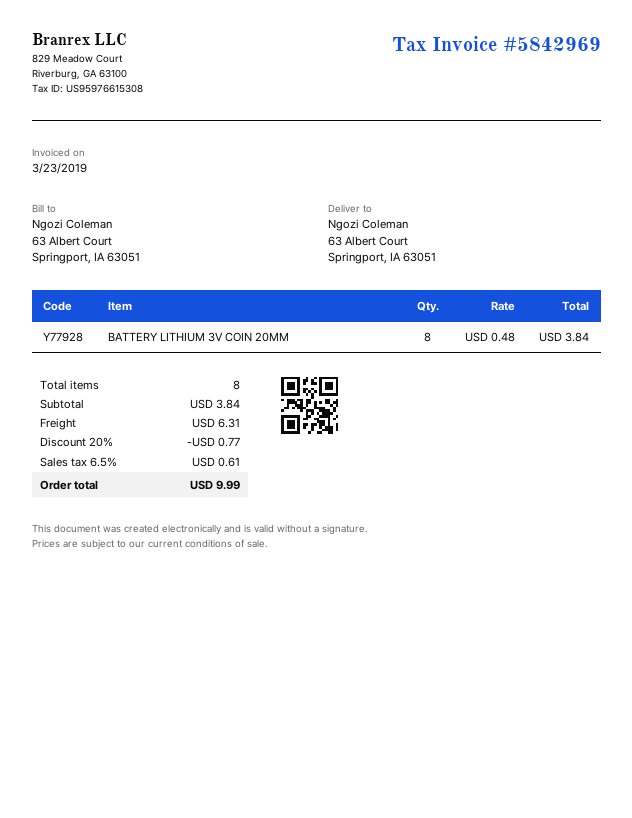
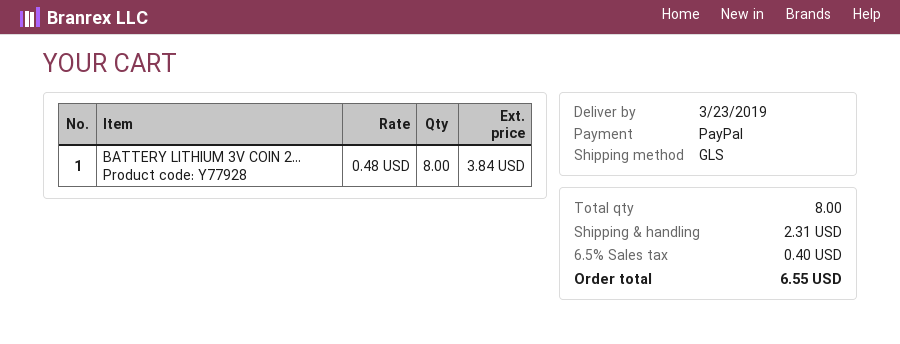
discount: 20% = 0.77 -> none
shipping: 6.31 -> 2.31
tax: 6.5% = 0.61 -> 6.5% = 0.40
total: 9.99 -> 6.55

